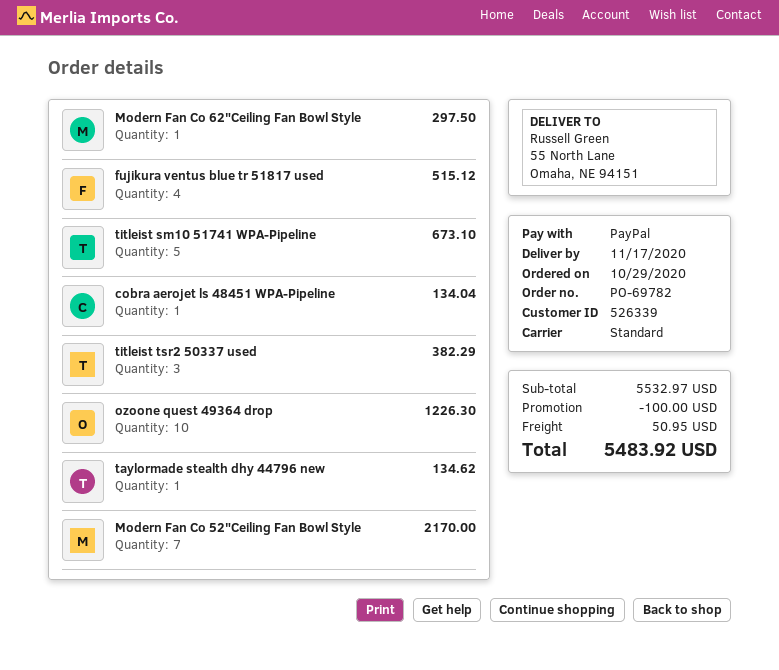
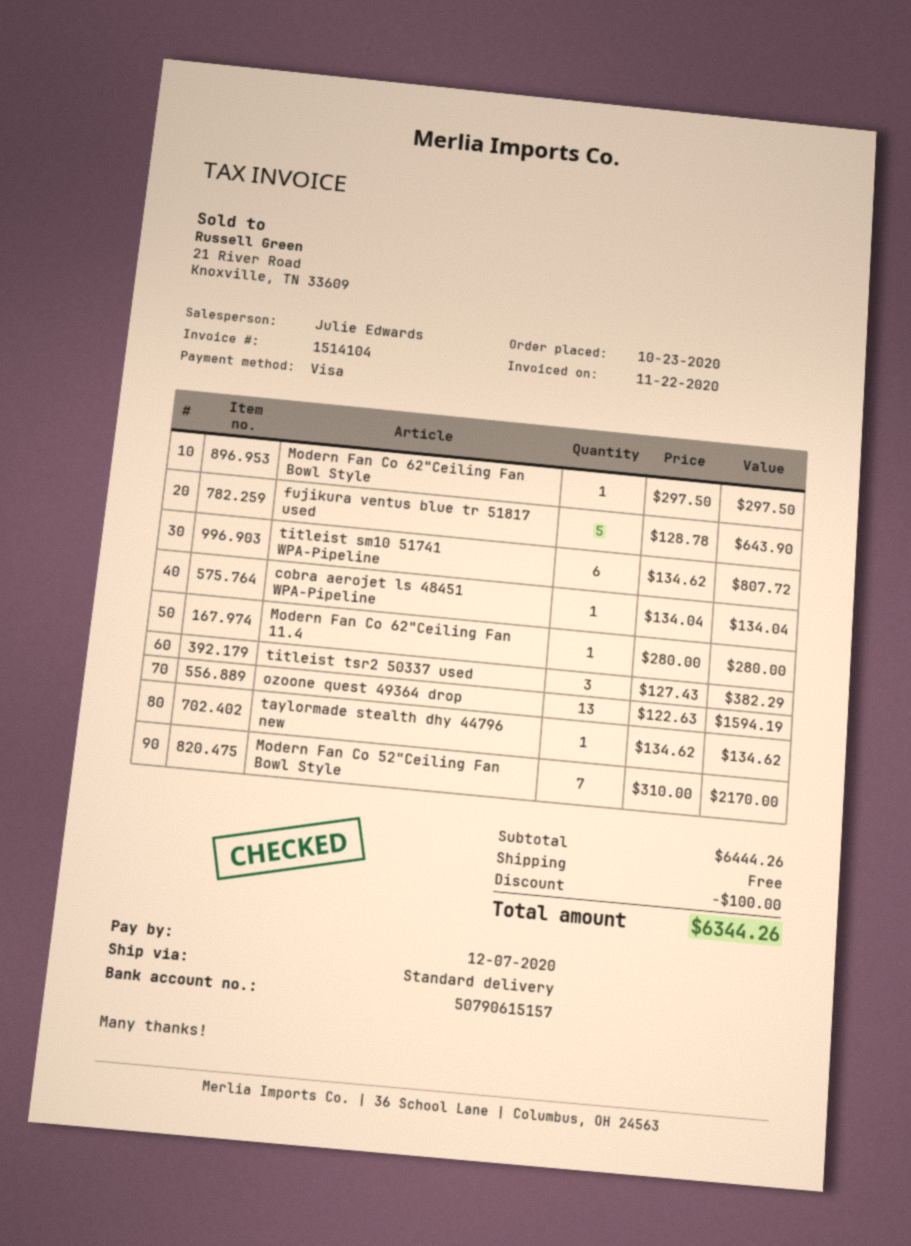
order date: 2020-10-29 -> 2020-10-23
payment method: PayPal -> Visa
fujikura ventus blue tr 51817 used: 4 for 515.12 -> 5 for 643.90
titleist sm10 51741 WPA-Pipeline: 5 for 673.10 -> 6 for 807.72
ozoone quest 49364 drop: 10 for 1226.30 -> 13 for 1594.19
Modern Fan Co 62"Ceiling Fan 11.4: none -> 1 for 280.00
subtotal: 5532.97 -> 6444.26
shipping: 50.95 -> 0.00
total: 5483.92 -> 6344.26

